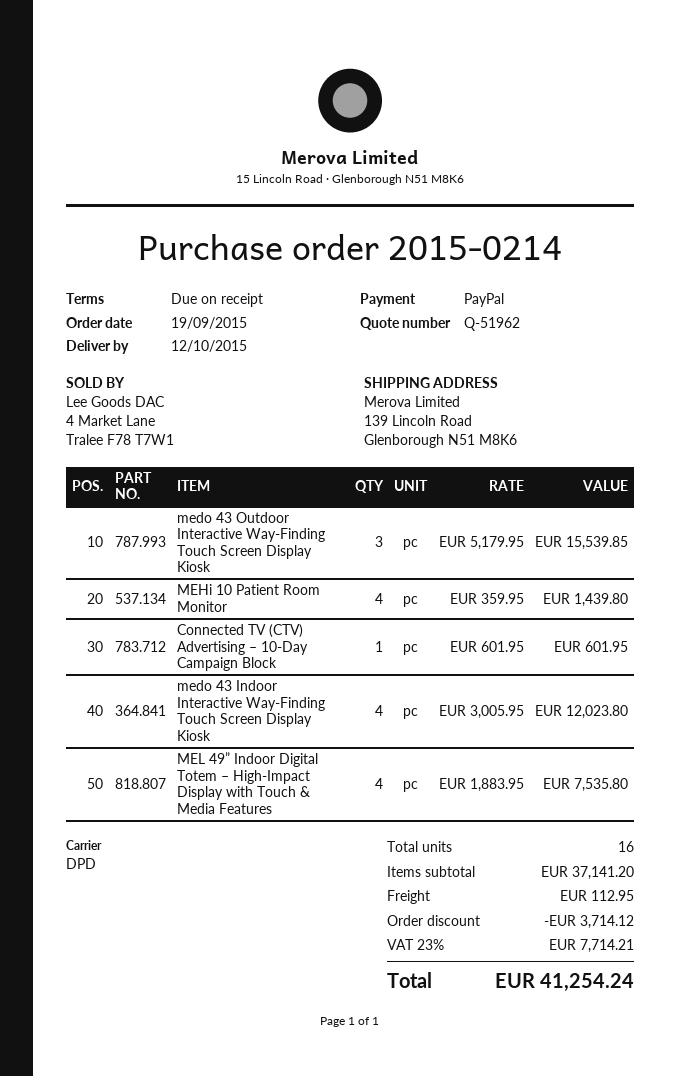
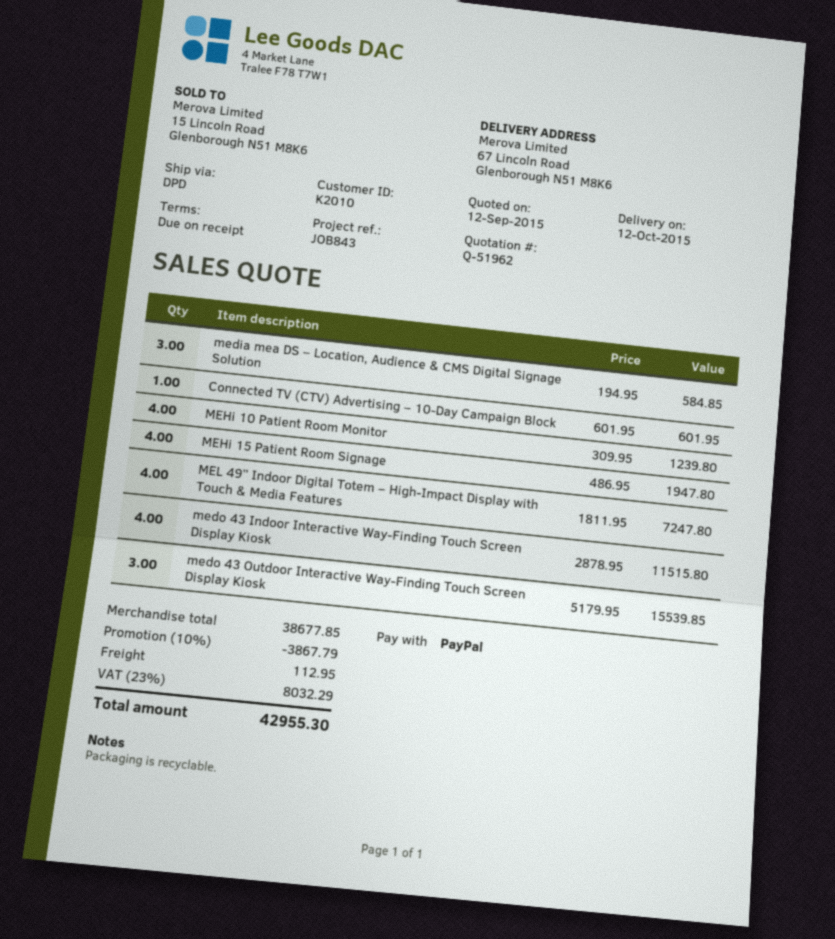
ship to: 139 Lincoln Road, Glenborough N51 M8K6 -> 67 Lincoln Road, Glenborough N51 M8K6
MEHi 10 Patient Room Monitor: 4 x 359.95 = 1439.80 -> 4 x 309.95 = 1239.80
medo 43 Indoor Interactive Way-Finding Touch Screen Display Kiosk: 4 x 3005.95 = 12023.80 -> 4 x 2878.95 = 11515.80
MEL 49” Indoor Digital Totem – High-Impact Display with Touch & Media Features: 4 x 1883.95 = 7535.80 -> 4 x 1811.95 = 7247.80
media mea DS – Location, Audience & CMS Digital Signage Solution: none -> 3 x 194.95 = 584.85
MEHi 15 Patient Room Signage: none -> 4 x 486.95 = 1947.80
subtotal: 37141.20 -> 38677.85
discount: 3714.12 -> 3867.79
tax: 23% = 7714.21 -> 23% = 8032.29
total: 41254.24 -> 42955.30

